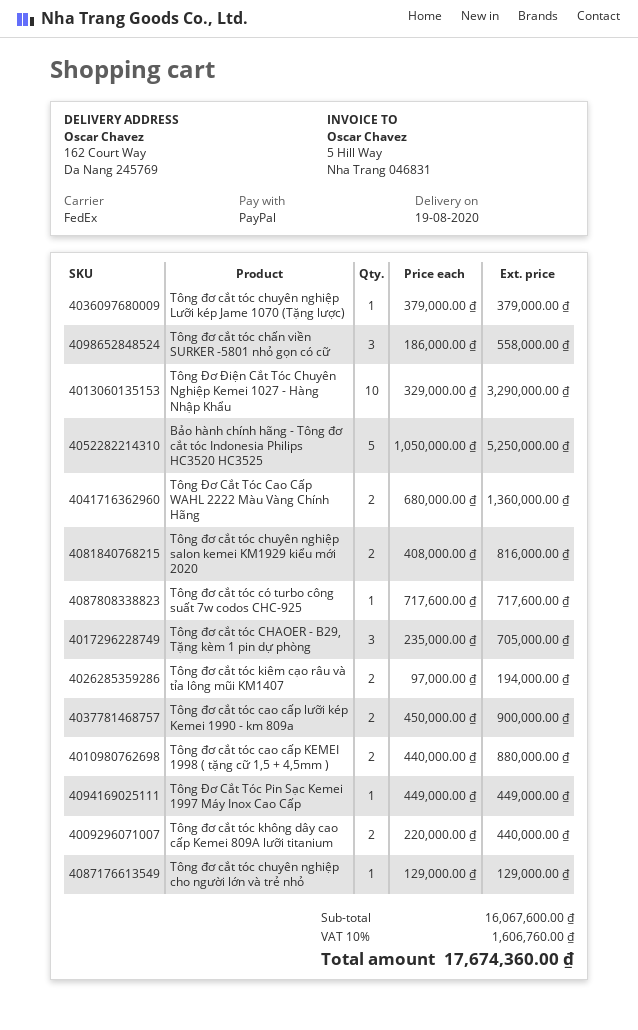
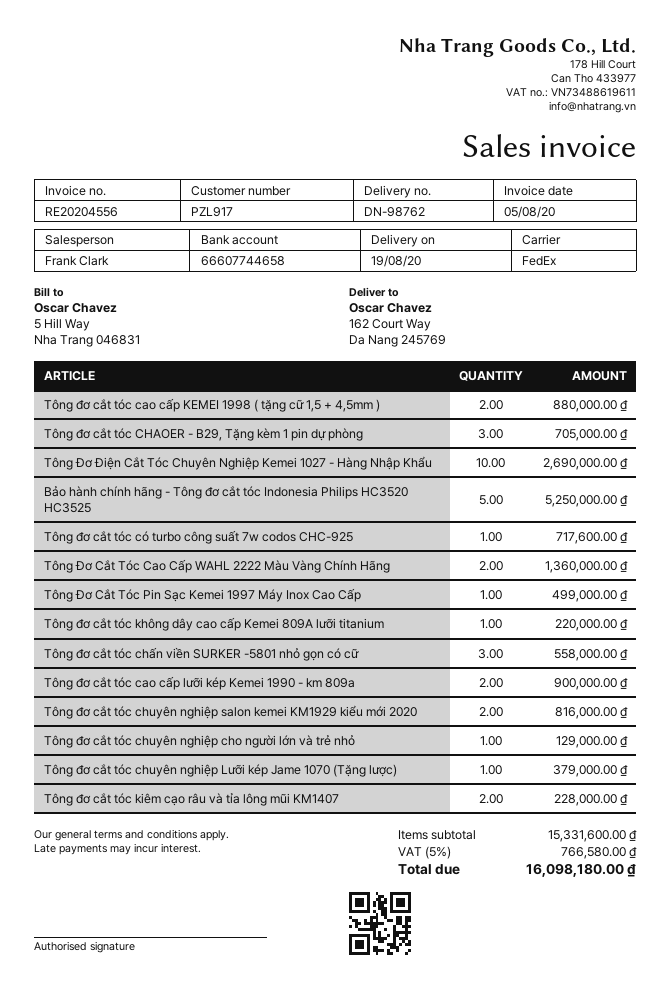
Tông Đơ Điện Cắt Tóc Chuyên Nghiệp Kemei 1027 - Hàng Nhập Khẩu: 10 for 3290000.00 -> 10 for 2690000.00
Tông đơ cắt tóc kiêm cạo râu và tỉa lông mũi KM1407: 2 for 194000.00 -> 2 for 228000.00
Tông Đơ Cắt Tóc Pin Sạc Kemei 1997 Máy Inox Cao Cấp: 1 for 449000.00 -> 1 for 499000.00
Tông đơ cắt tóc không dây cao cấp Kemei 809A lưỡi titanium: 2 for 440000.00 -> 1 for 220000.00
subtotal: 16067600.00 -> 15331600.00
tax: 10% = 1606760.00 -> 5% = 766580.00
total: 17674360.00 -> 16098180.00

